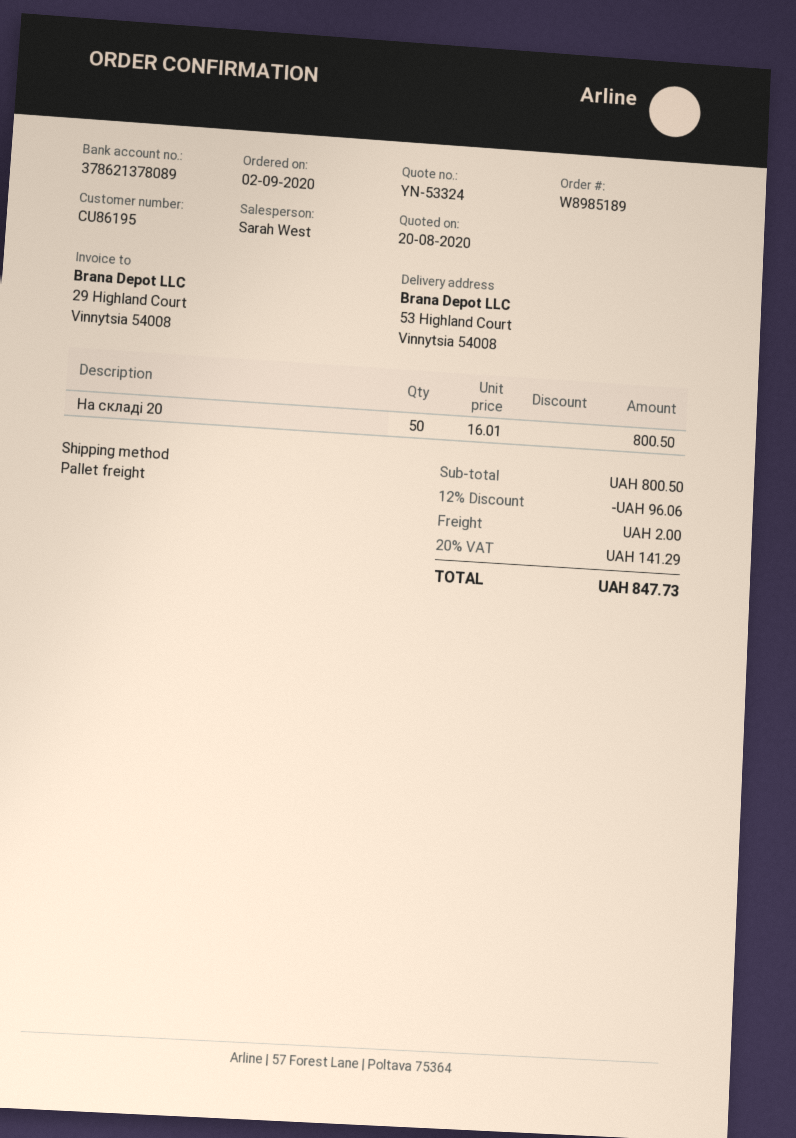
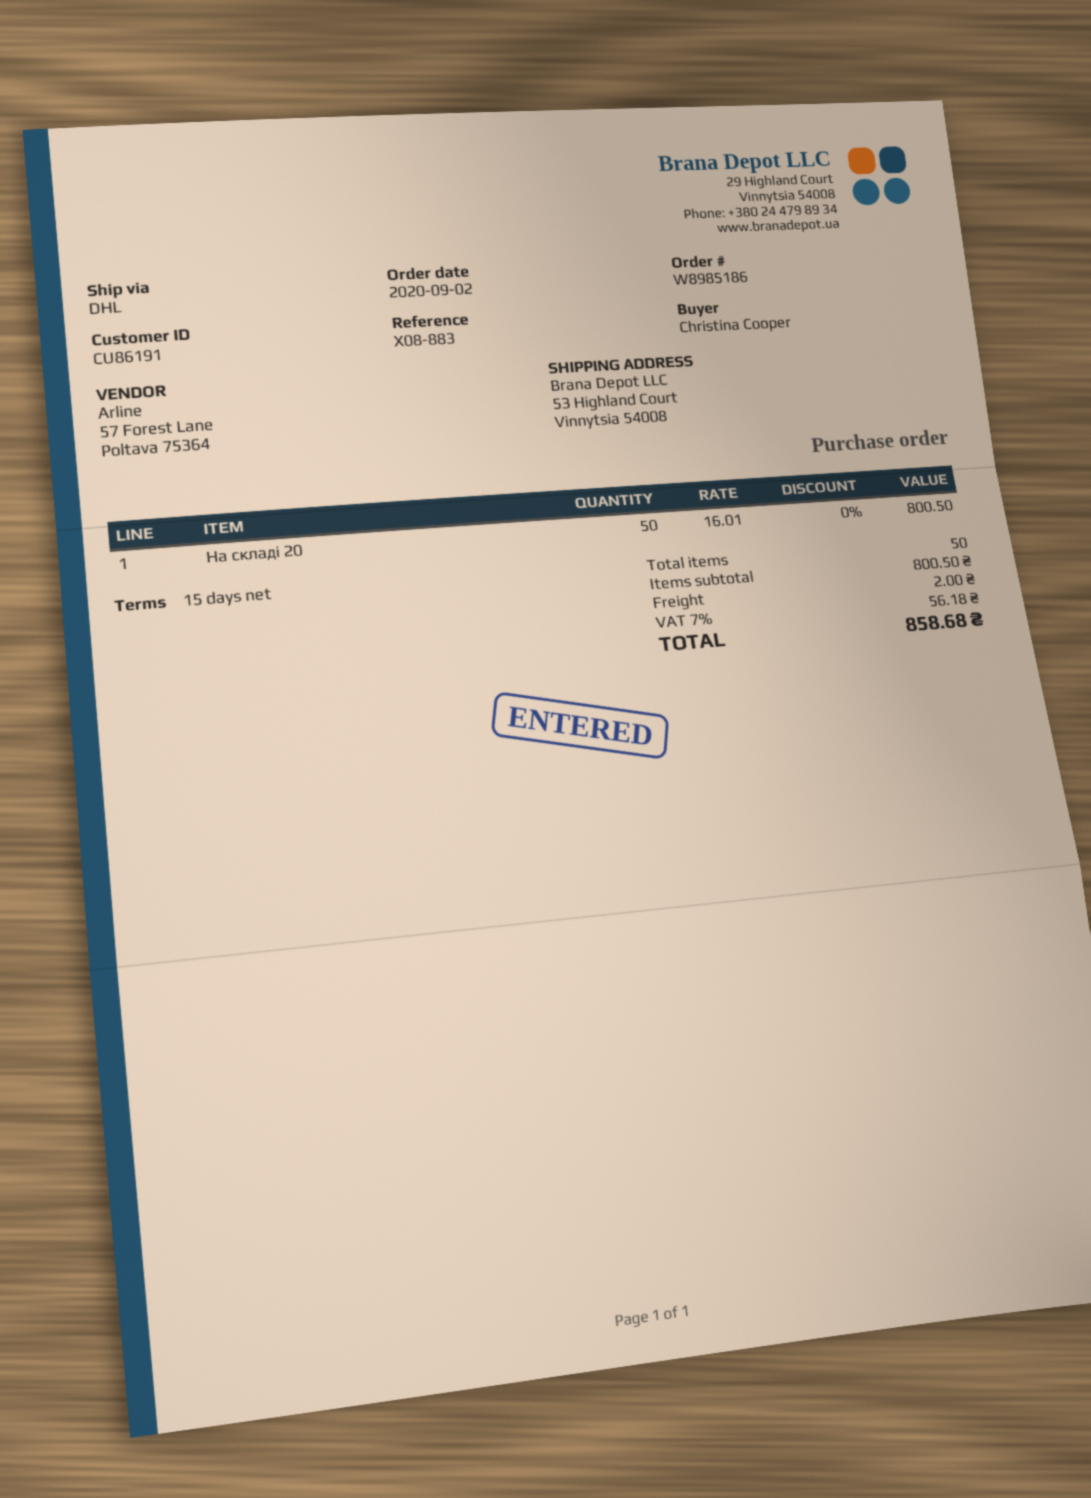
order number: W8985189 -> W8985186
customer number: CU86195 -> CU86191
shipping method: pallet freight -> DHL
discount: 12% = 96.06 -> none
tax: 20% = 141.29 -> 7% = 56.18
total: 847.73 -> 858.68

